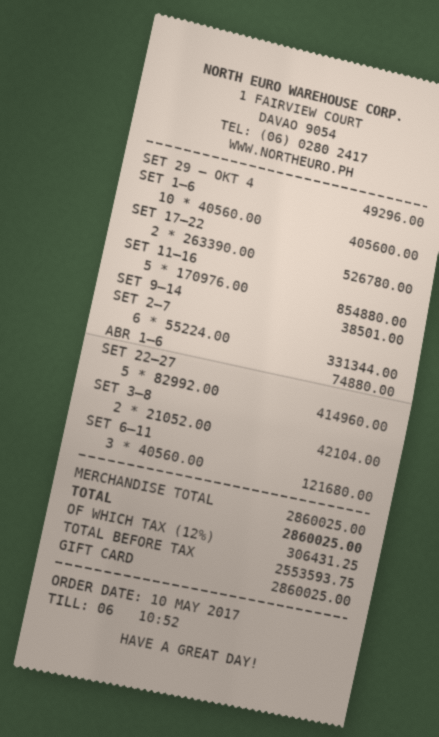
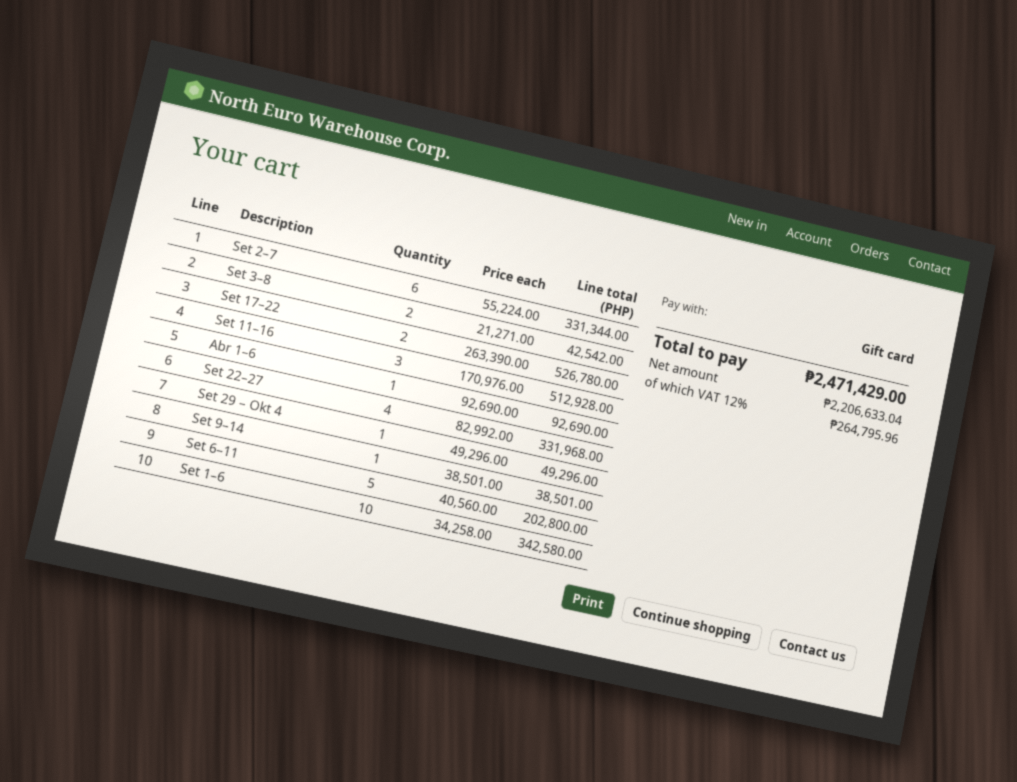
SET 1–6: 10 x 40560.00 = 405600.00 -> 10 x 34258.00 = 342580.00
SET 11–16: 5 x 170976.00 = 854880.00 -> 3 x 170976.00 = 512928.00
ABR 1–6: 1 x 74880.00 = 74880.00 -> 1 x 92690.00 = 92690.00
SET 22–27: 5 x 82992.00 = 414960.00 -> 4 x 82992.00 = 331968.00
SET 3–8: 2 x 21052.00 = 42104.00 -> 2 x 21271.00 = 42542.00
SET 6–11: 3 x 40560.00 = 121680.00 -> 5 x 40560.00 = 202800.00
net: 2553593.75 -> 2206633.04
tax: 12% = 306431.25 -> 12% = 264795.96
total: 2860025.00 -> 2471429.00

